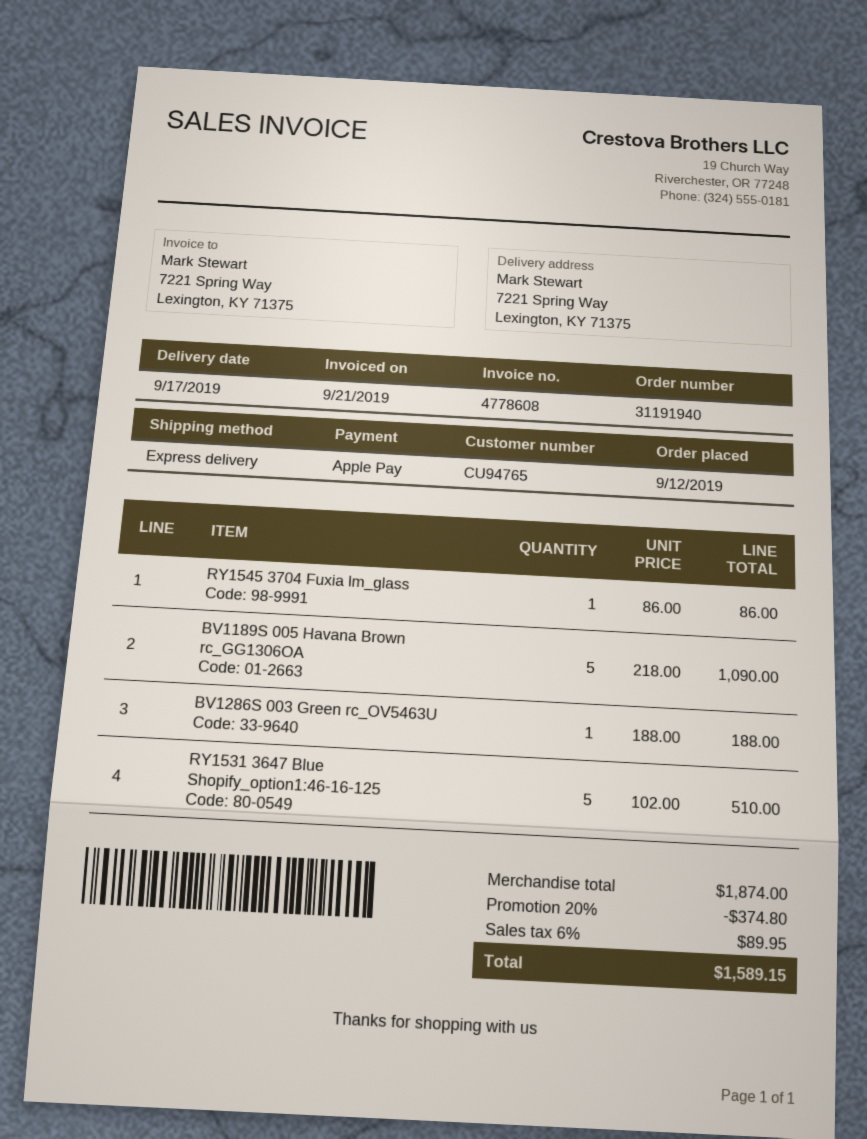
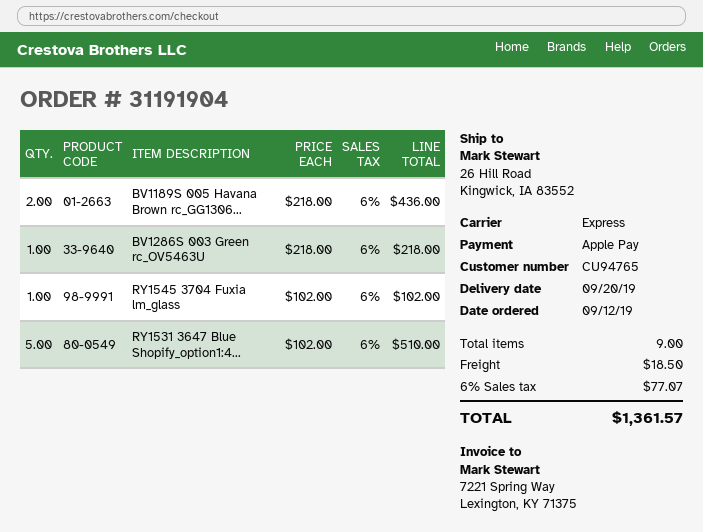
order number: 31191940 -> 31191904
delivery date: 2019-09-17 -> 2019-09-20
ship to: 7221 Spring Way, Lexington, KY 71375 -> 26 Hill Road, Kingwick, IA 83552
RY1545 3704 Fuxia lm_glass: 1 x 86.00 = 86.00 -> 1 x 102.00 = 102.00
BV1189S 005 Havana Brown rc_GG1306OA: 5 x 218.00 = 1090.00 -> 2 x 218.00 = 436.00
BV1286S 003 Green rc_OV5463U: 1 x 188.00 = 188.00 -> 1 x 218.00 = 218.00
discount: 20% = 374.80 -> none
shipping: none -> 18.50
tax: 6% = 89.95 -> 6% = 77.07
total: 1589.15 -> 1361.57

